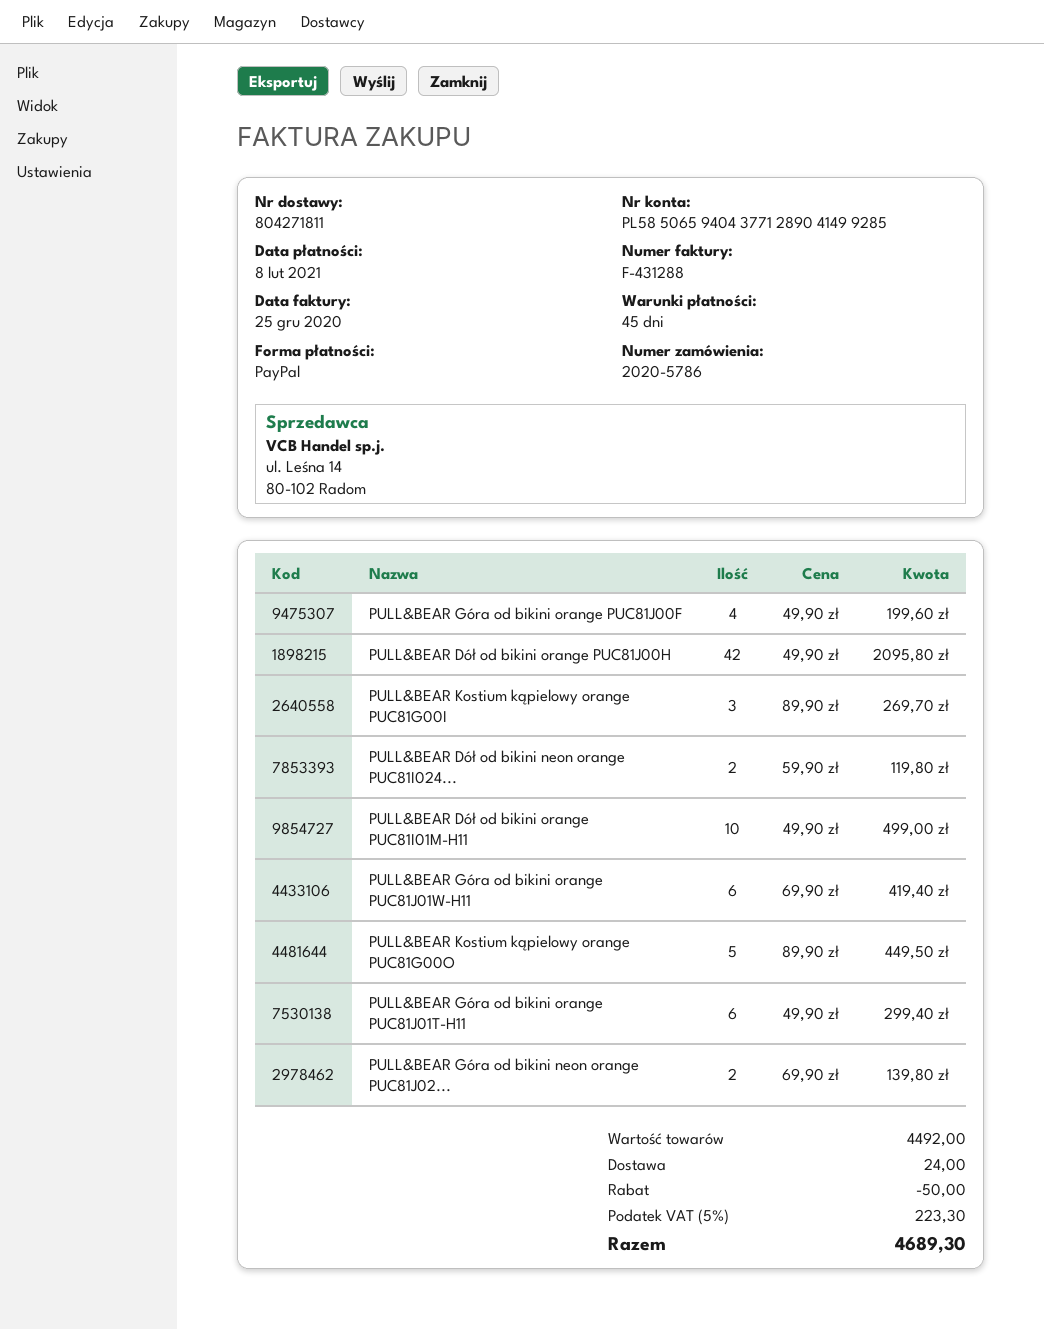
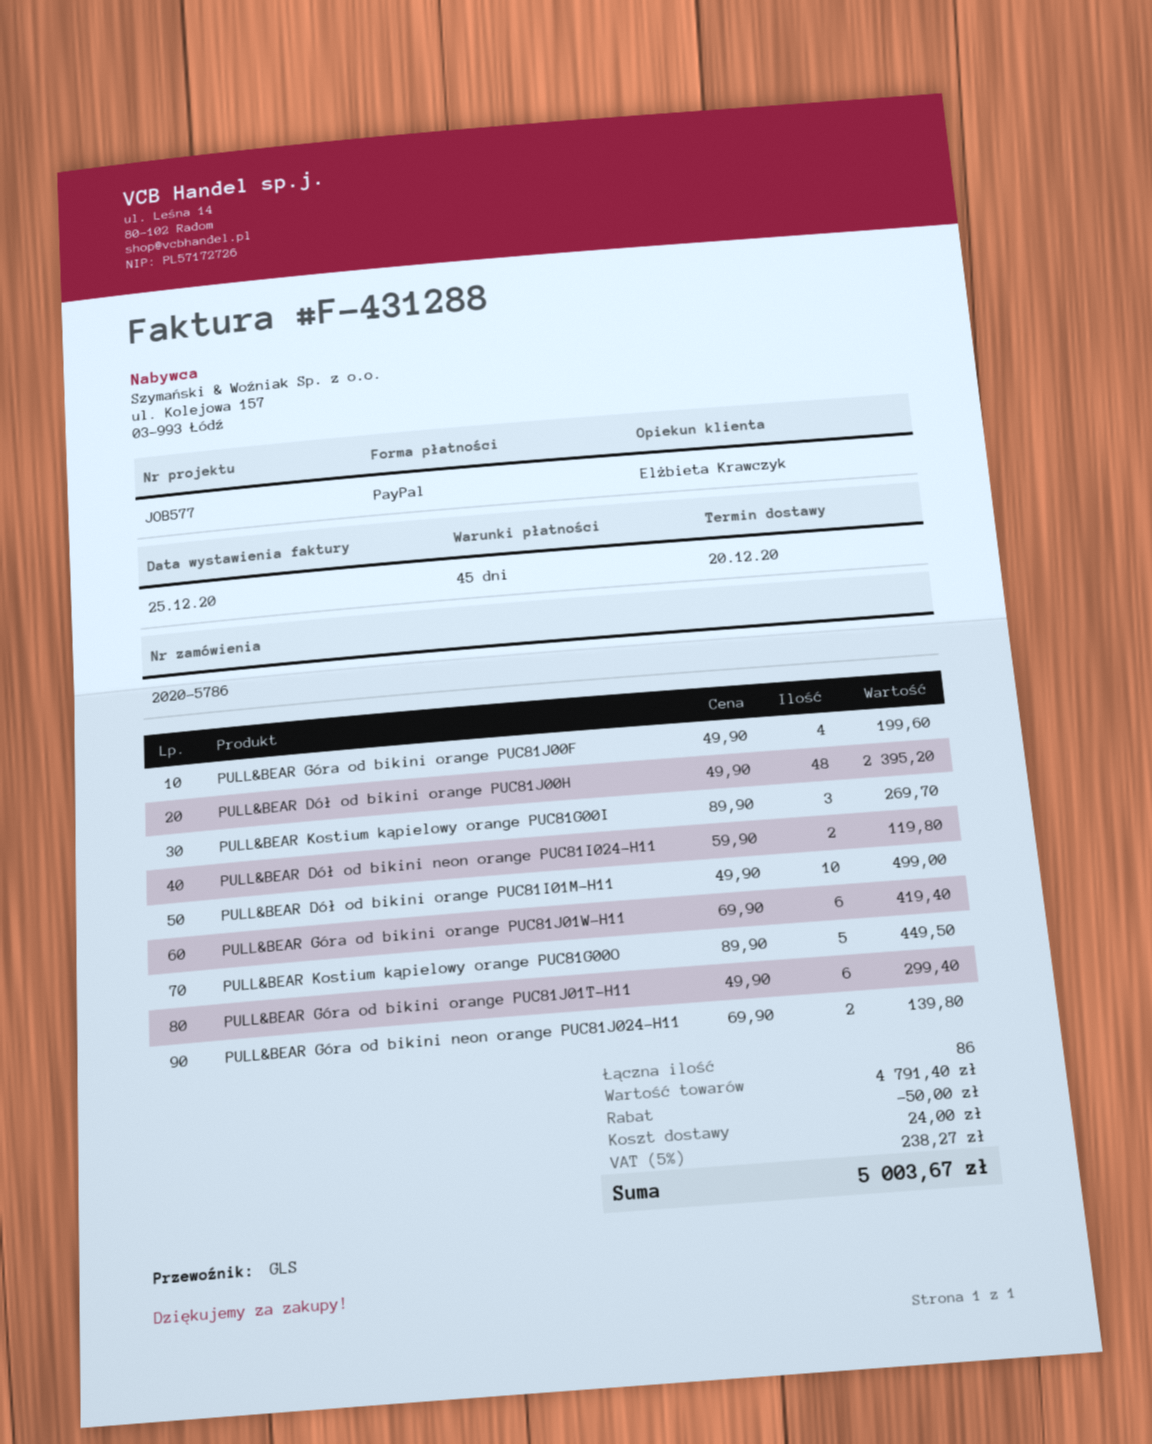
PULL&BEAR Dół od bikini orange PUC81J00H: 42 x 49.90 = 2095.80 -> 48 x 49.90 = 2395.20
subtotal: 4492.00 -> 4791.40
tax: 5% = 223.30 -> 5% = 238.27
total: 4689.30 -> 5003.67

